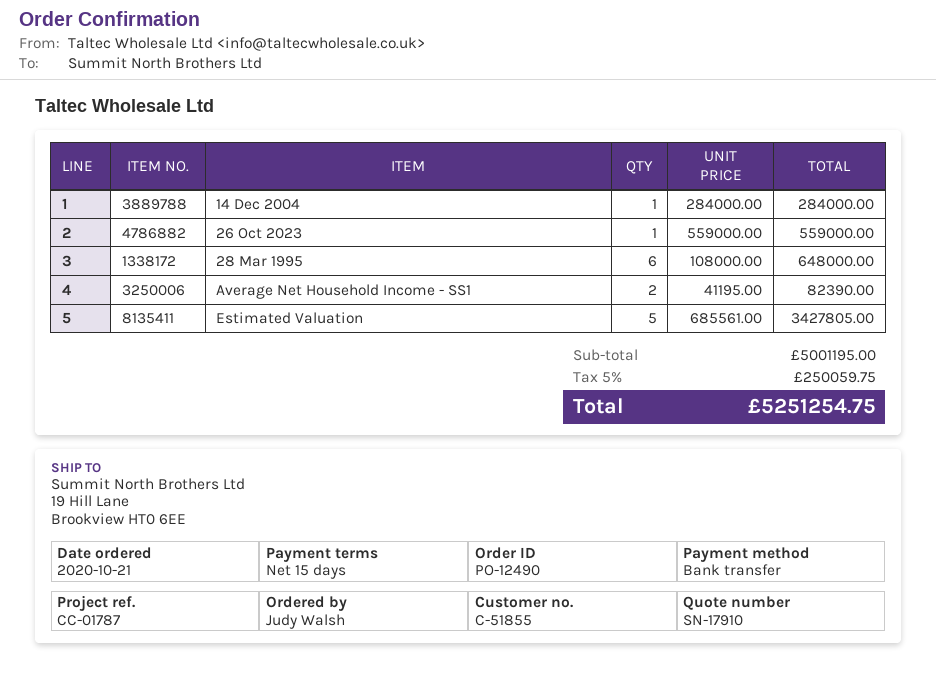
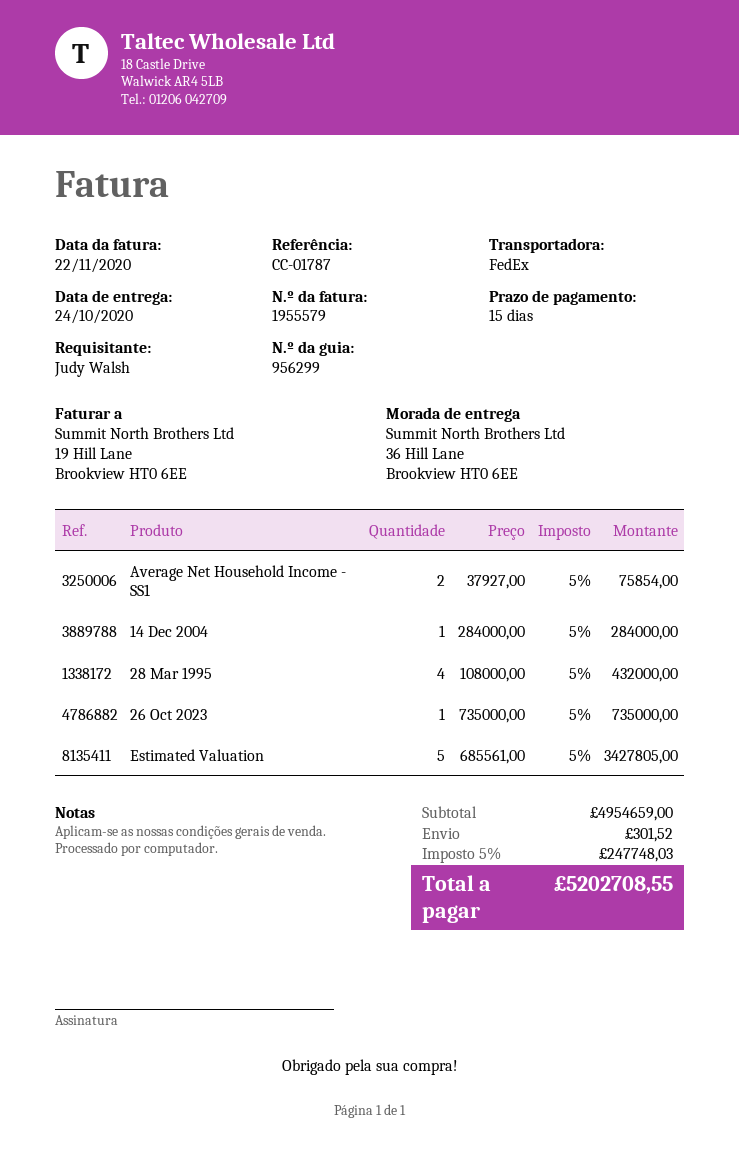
ship to: 19 Hill Lane, Brookview HT0 6EE -> 36 Hill Lane, Brookview HT0 6EE
26 Oct 2023: 1 x 559000.00 = 559000.00 -> 1 x 735000.00 = 735000.00
28 Mar 1995: 6 x 108000.00 = 648000.00 -> 4 x 108000.00 = 432000.00
Average Net Household Income - SS1: 2 x 41195.00 = 82390.00 -> 2 x 37927.00 = 75854.00
subtotal: 5001195.00 -> 4954659.00
shipping: none -> 301.52
tax: 5% = 250059.75 -> 5% = 247748.03
total: 5251254.75 -> 5202708.55

